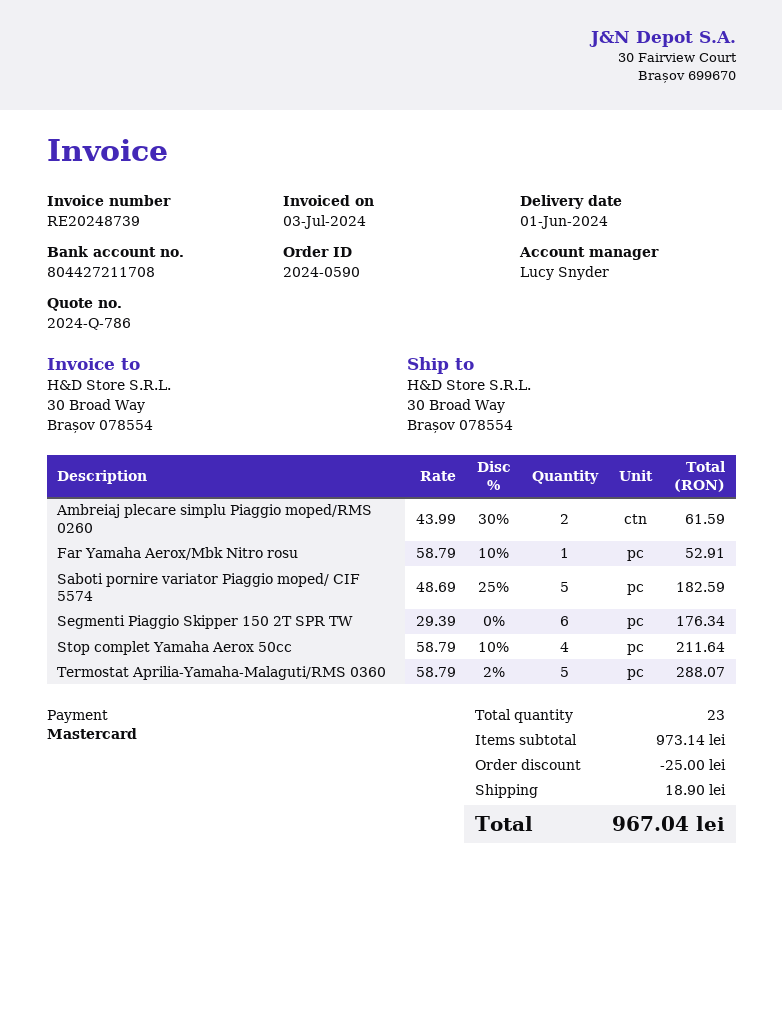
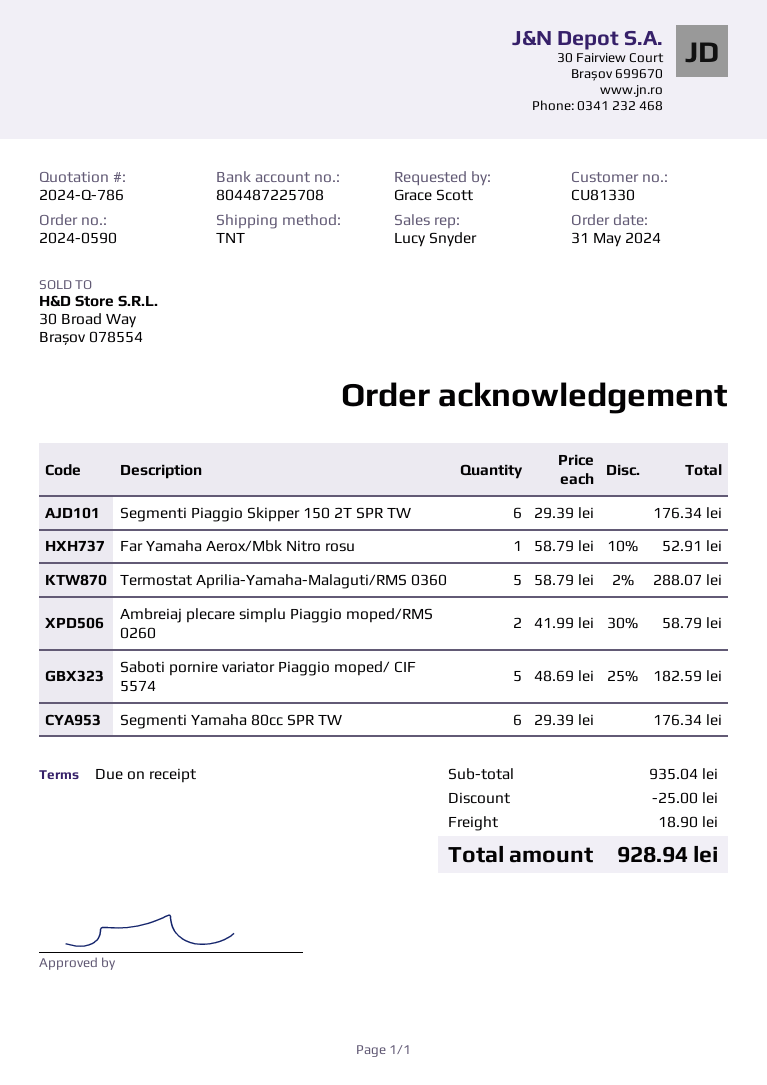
bank account: 804427211708 -> 804487225708
Ambreiaj plecare simplu Piaggio moped/RMS 0260: 2 x 43.99 - 30% = 61.59 -> 2 x 41.99 - 30% = 58.79
Stop complet Yamaha Aerox 50cc: 4 x 58.79 - 10% = 211.64 -> none
Segmenti Yamaha 80cc SPR TW: none -> 6 x 29.39 = 176.34
subtotal: 973.14 -> 935.04
total: 967.04 -> 928.94

